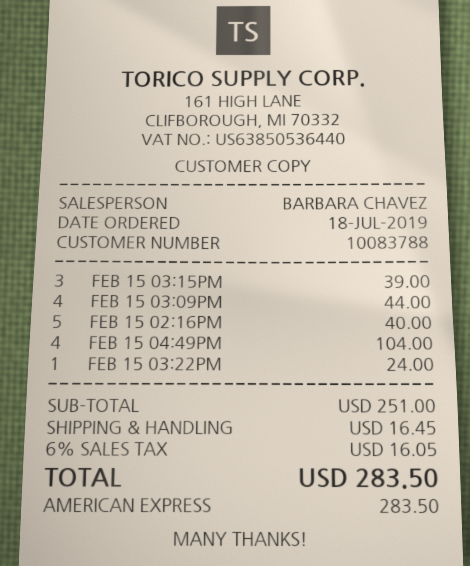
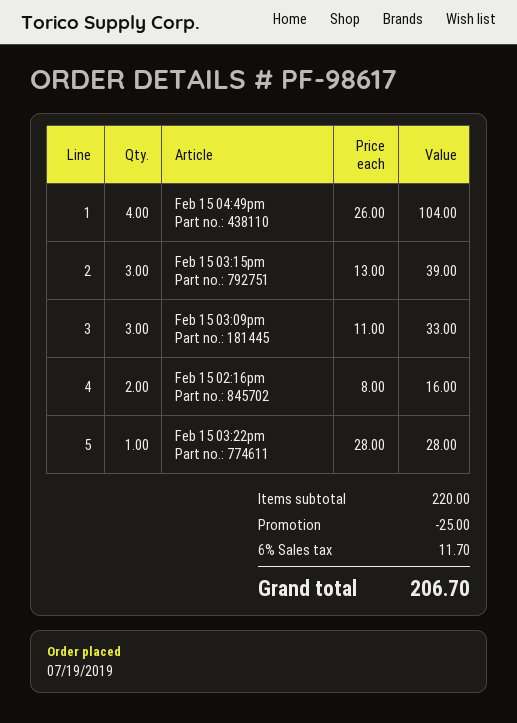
order date: 2019-07-18 -> 2019-07-19
FEB 15 03:09PM: 4 for 44.00 -> 3 for 33.00
FEB 15 02:16PM: 5 for 40.00 -> 2 for 16.00
FEB 15 03:22PM: 1 for 24.00 -> 1 for 28.00
subtotal: 251.00 -> 220.00
discount: none -> 25.00
shipping: 16.45 -> none
tax: 6% = 16.05 -> 6% = 11.70
total: 283.50 -> 206.70

